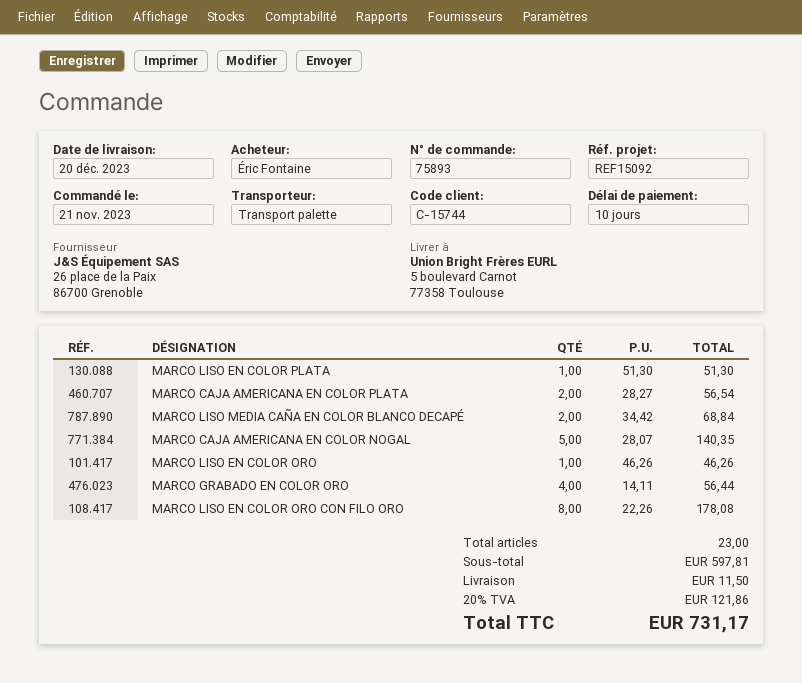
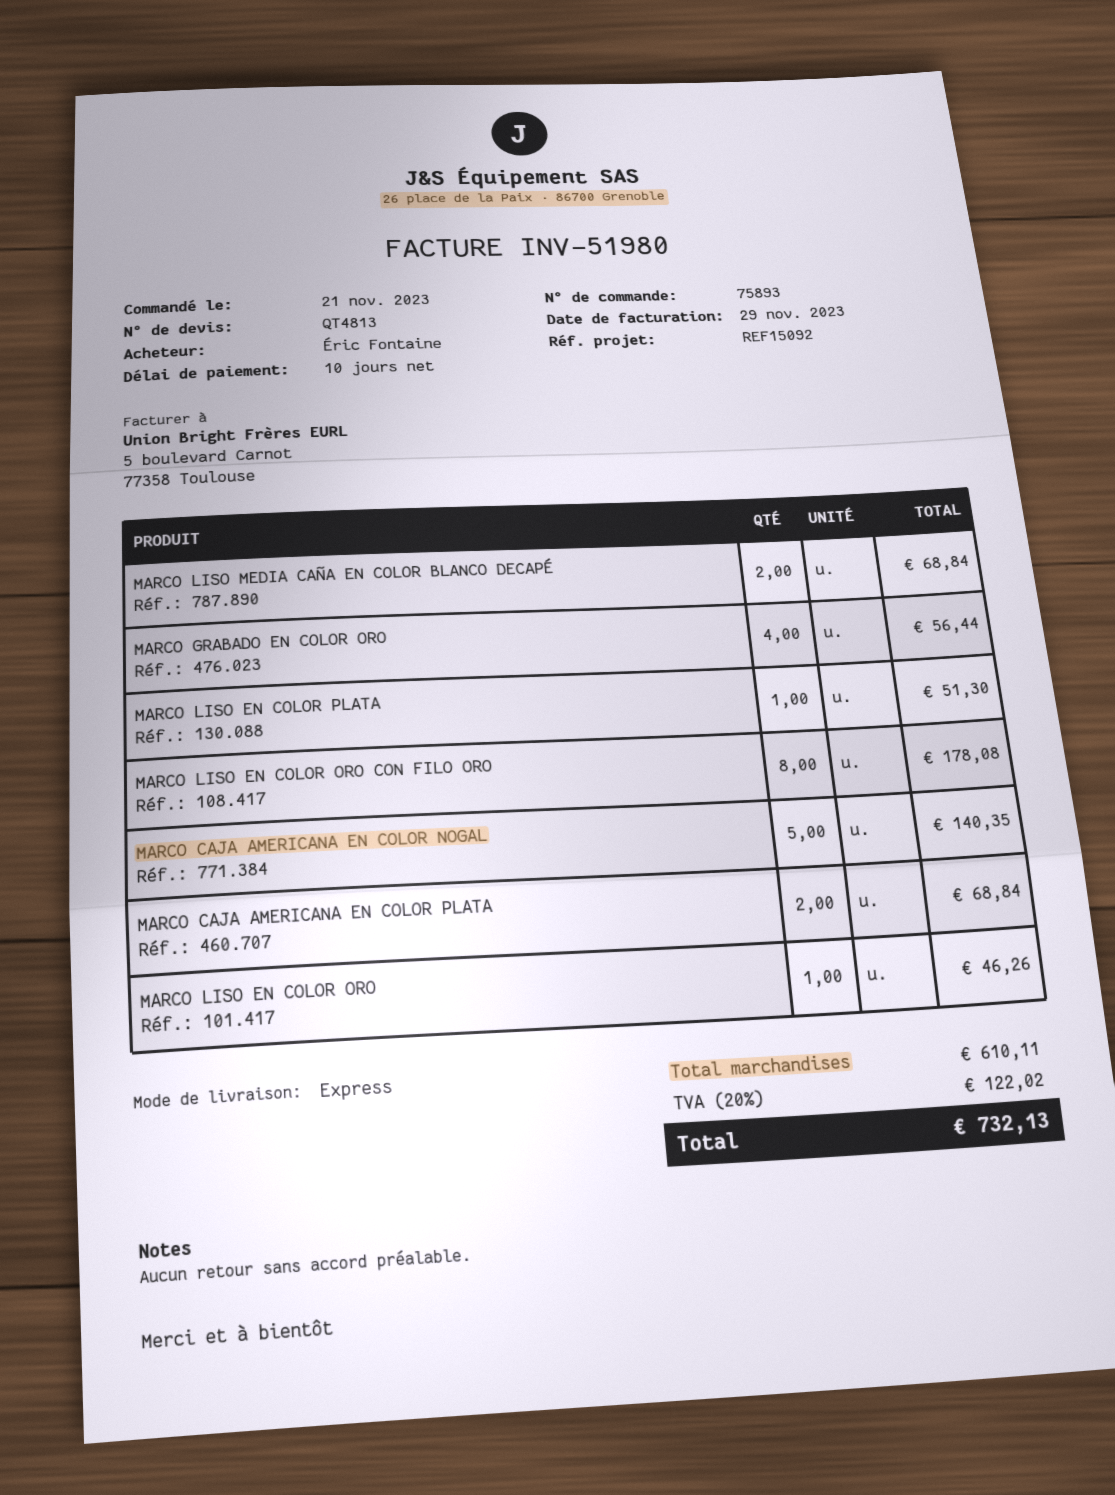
shipping method: pallet freight -> express
MARCO CAJA AMERICANA EN COLOR PLATA: 2 for 56.54 -> 2 for 68.84
subtotal: 597.81 -> 610.11
shipping: 11.50 -> none
tax: 20% = 121.86 -> 20% = 122.02
total: 731.17 -> 732.13

